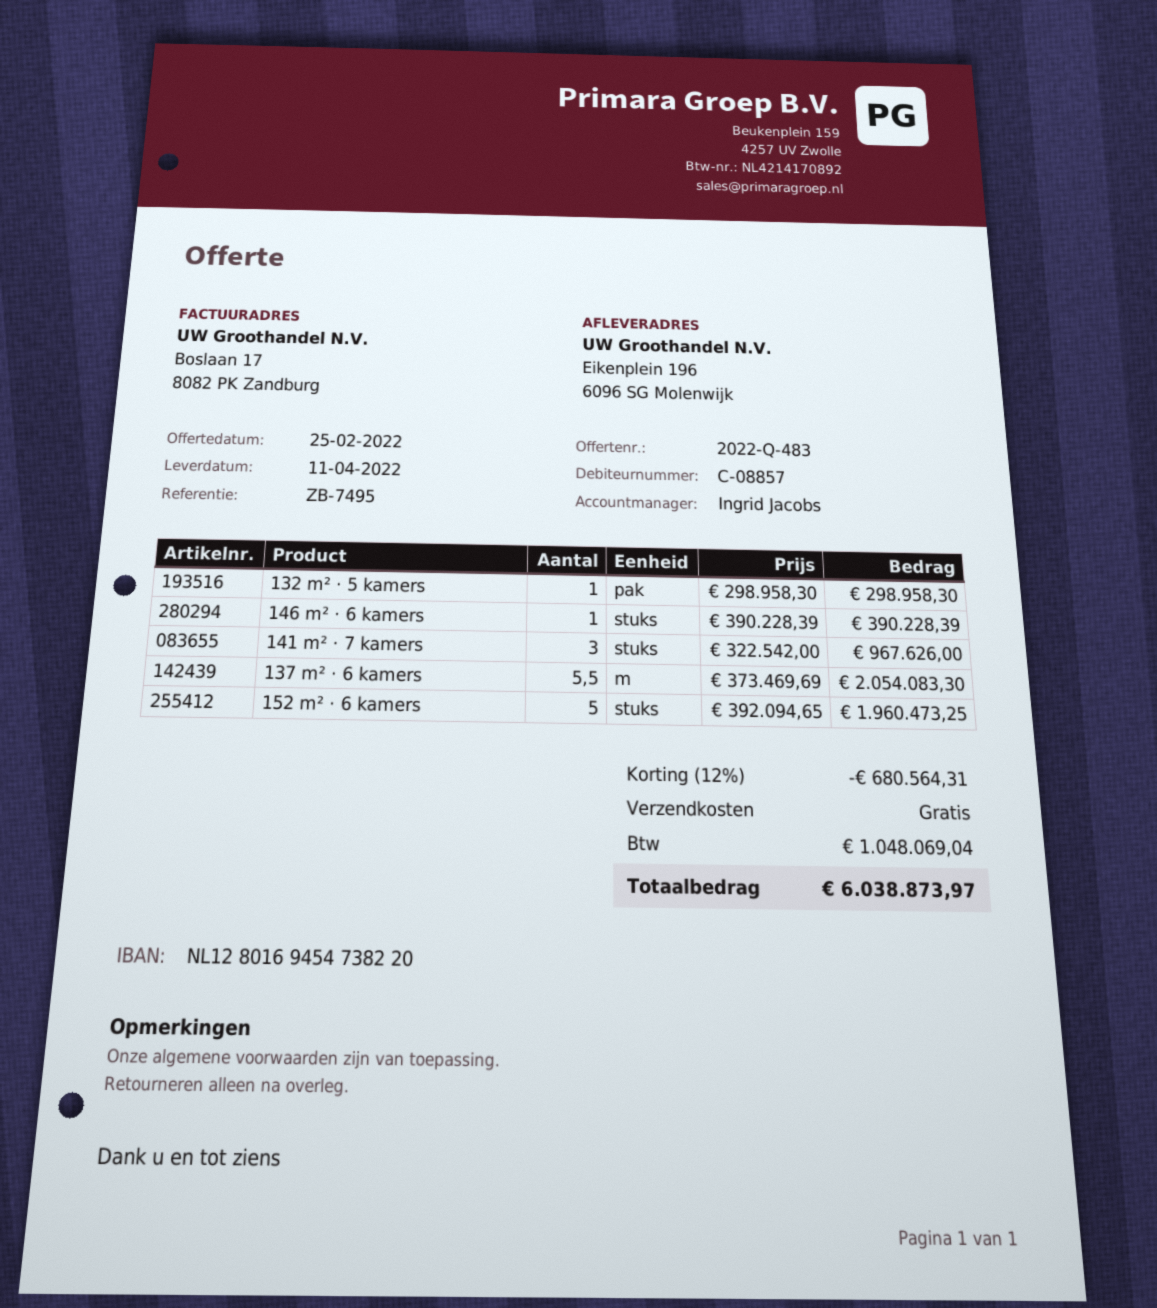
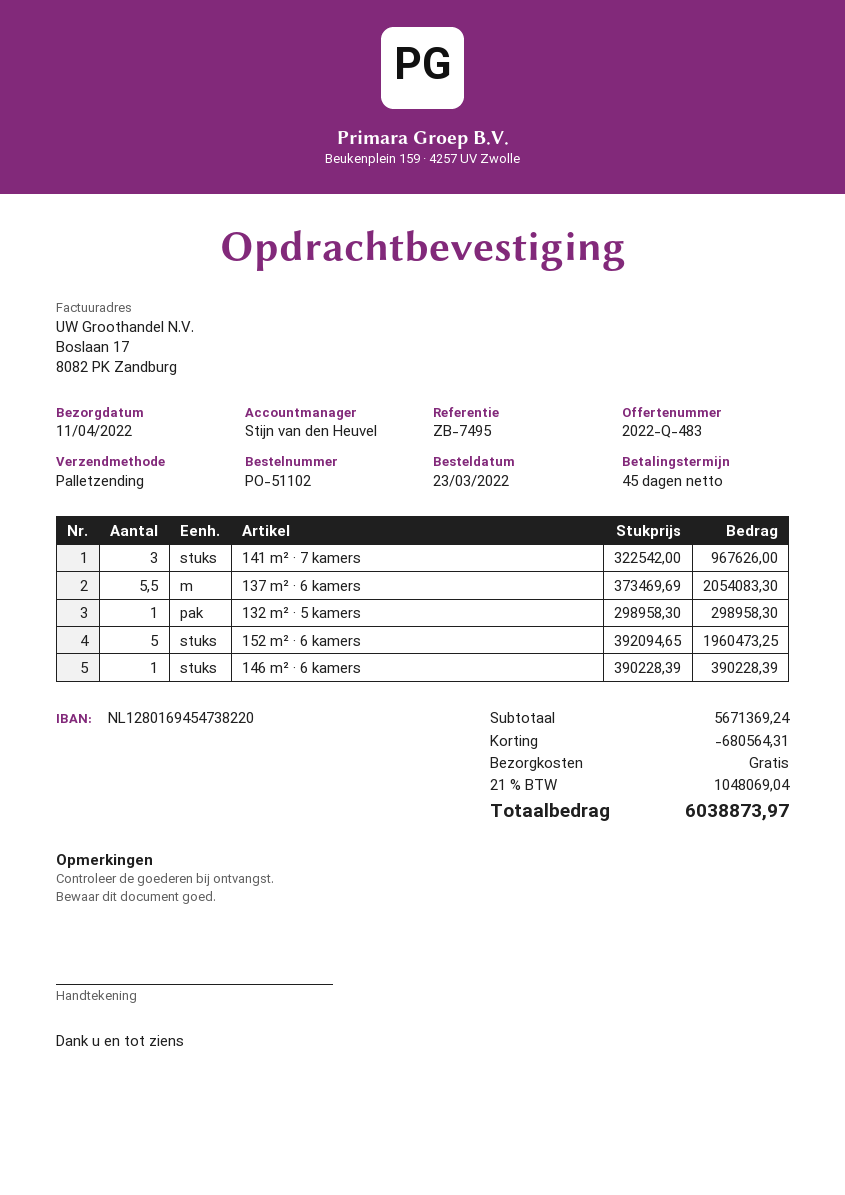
sales rep: Ingrid Jacobs -> Stijn van den Heuvel

